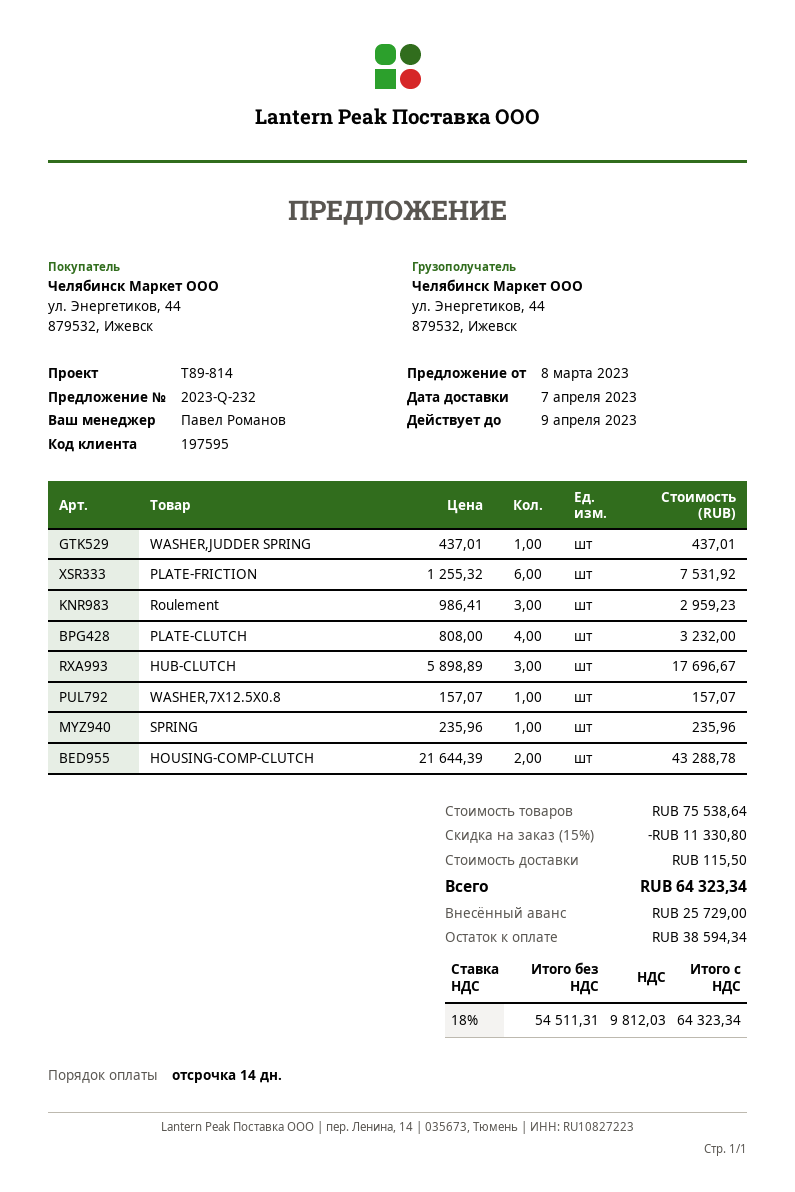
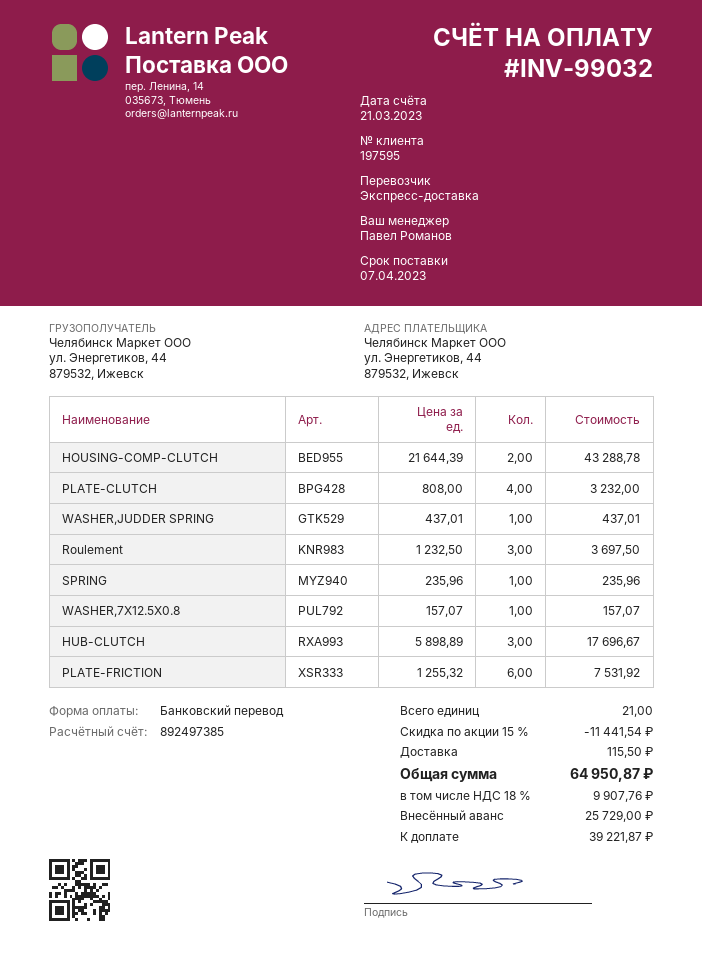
Roulement: 3 x 986.41 = 2959.23 -> 3 x 1232.50 = 3697.50
discount: 15% = 11330.80 -> 15% = 11441.54
tax: 18% = 9812.03 -> 18% = 9907.76
total: 64323.34 -> 64950.87
balance: 38594.34 -> 39221.87

